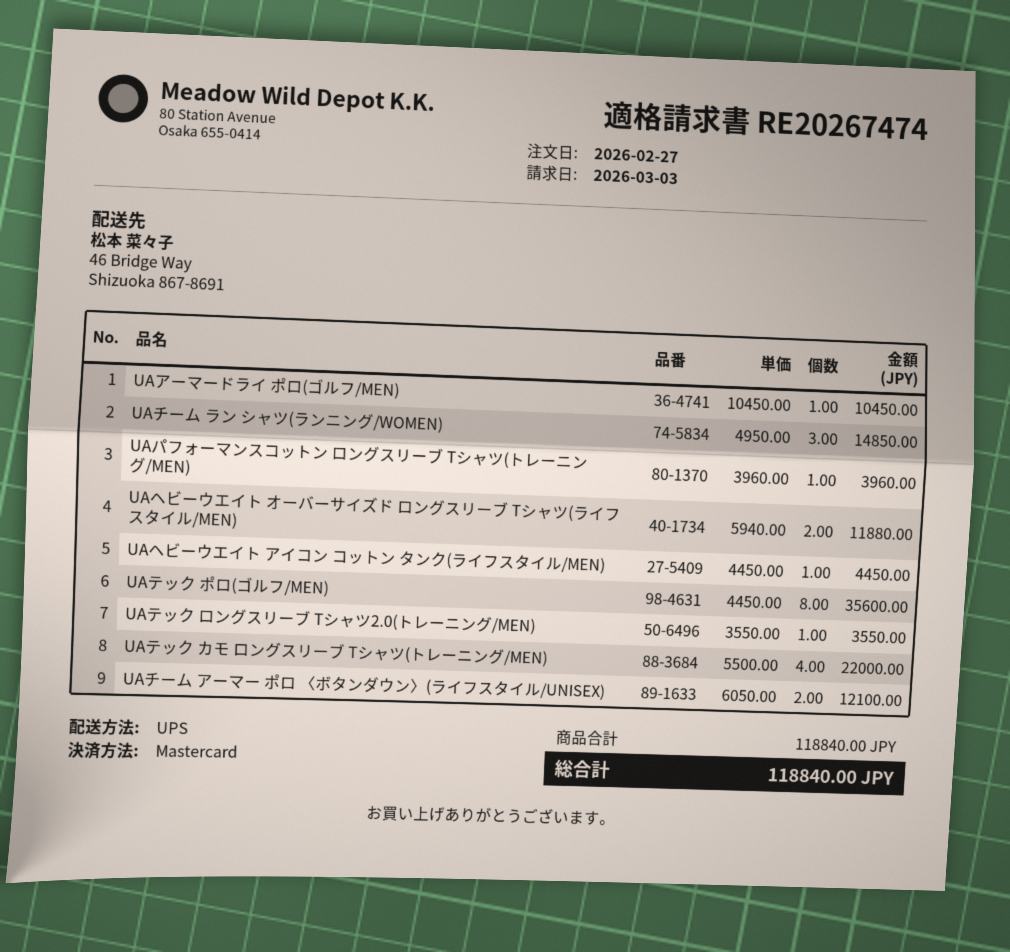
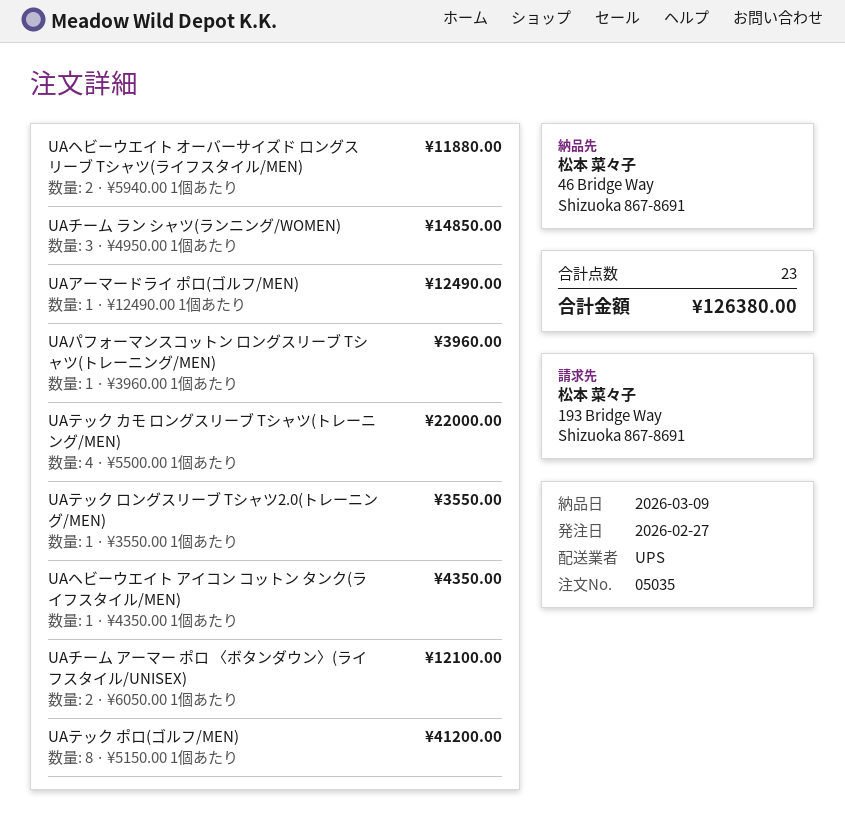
UAアーマードライ ポロ(ゴルフ/MEN): 1 x 10450.00 = 10450.00 -> 1 x 12490.00 = 12490.00
UAヘビーウエイト アイコン コットン タンク(ライフスタイル/MEN): 1 x 4450.00 = 4450.00 -> 1 x 4350.00 = 4350.00
UAテック ポロ(ゴルフ/MEN): 8 x 4450.00 = 35600.00 -> 8 x 5150.00 = 41200.00
total: 118840.00 -> 126380.00

